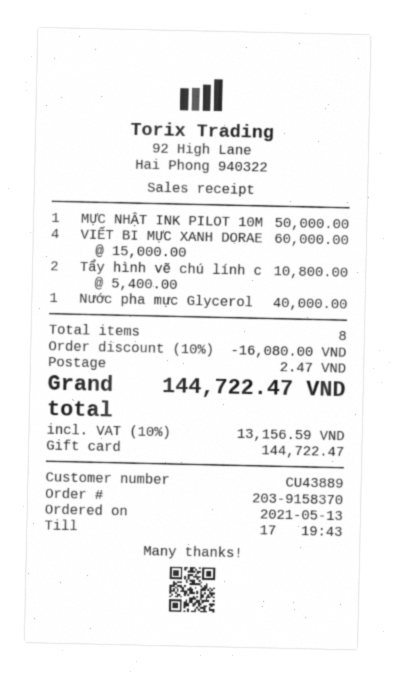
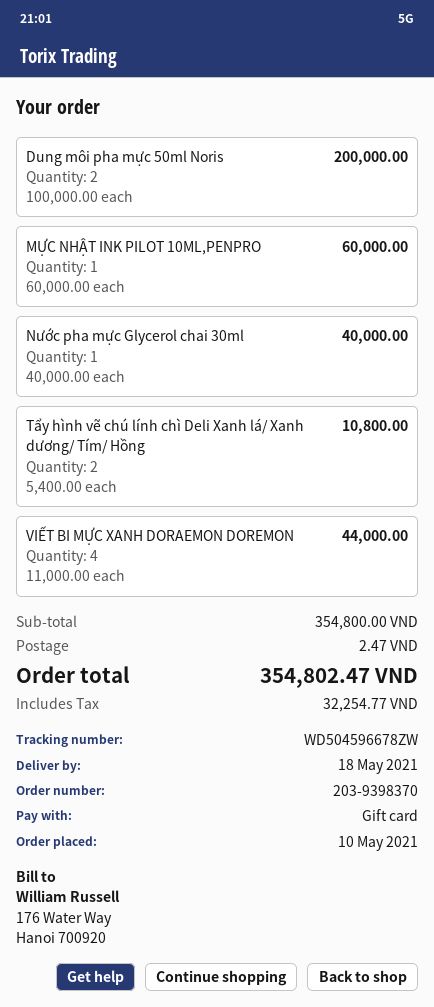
order number: 203-9158370 -> 203-9398370
order date: 2021-05-13 -> 2021-05-10
MỰC NHẬT INK PILOT 10M: 1 x 50000.00 = 50000.00 -> 1 x 60000.00 = 60000.00
VIẾT BI MỰC XANH DORAE: 4 x 15000.00 = 60000.00 -> 4 x 11000.00 = 44000.00
Dung môi pha mực 50ml Noris: none -> 2 x 100000.00 = 200000.00
discount: 10% = 16080.00 -> none
tax: 13156.59 -> 32254.77
total: 144722.47 -> 354802.47

